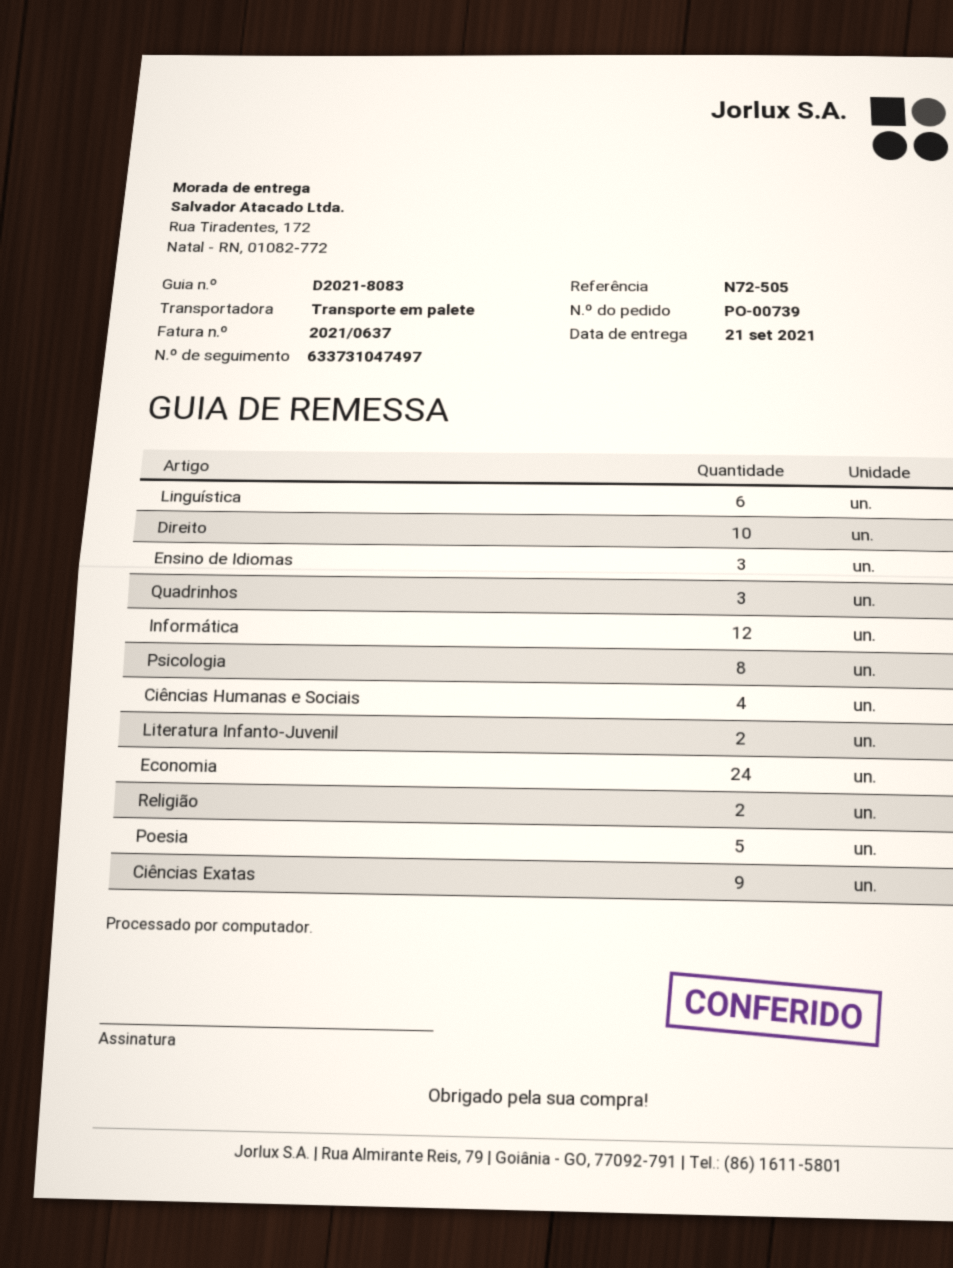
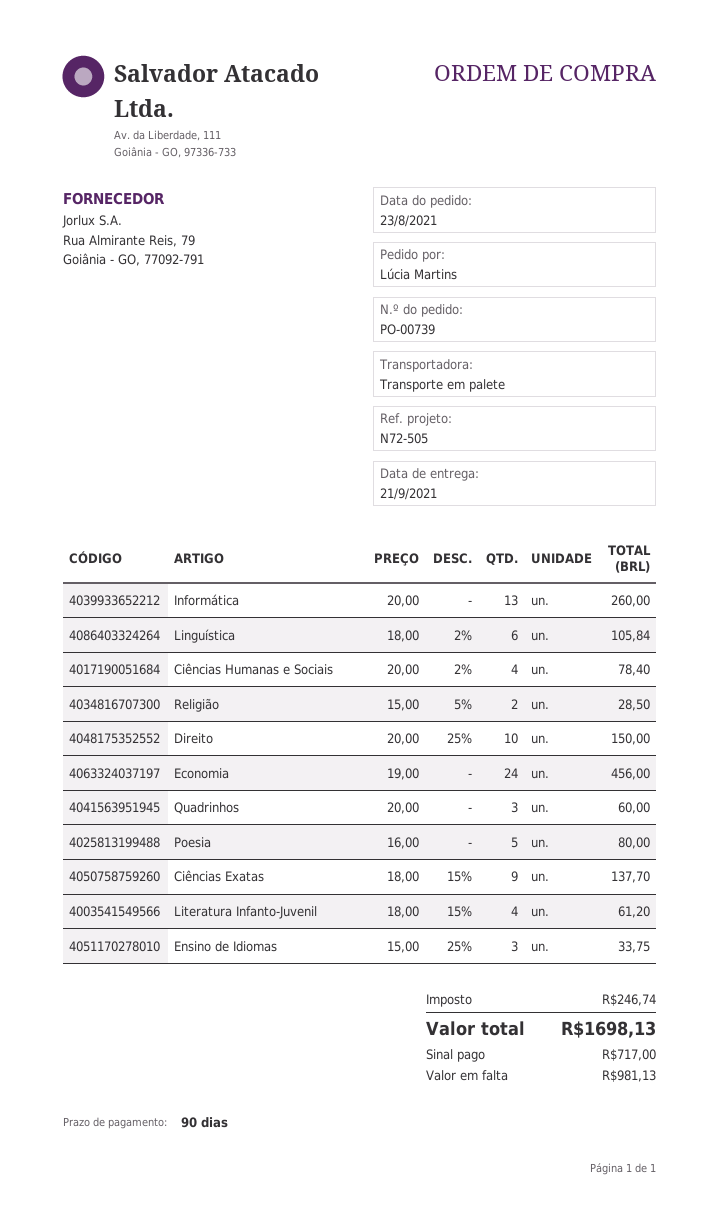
Informática: 12 -> 13
Psicologia: 8 -> none
Literatura Infanto-Juvenil: 2 -> 4

